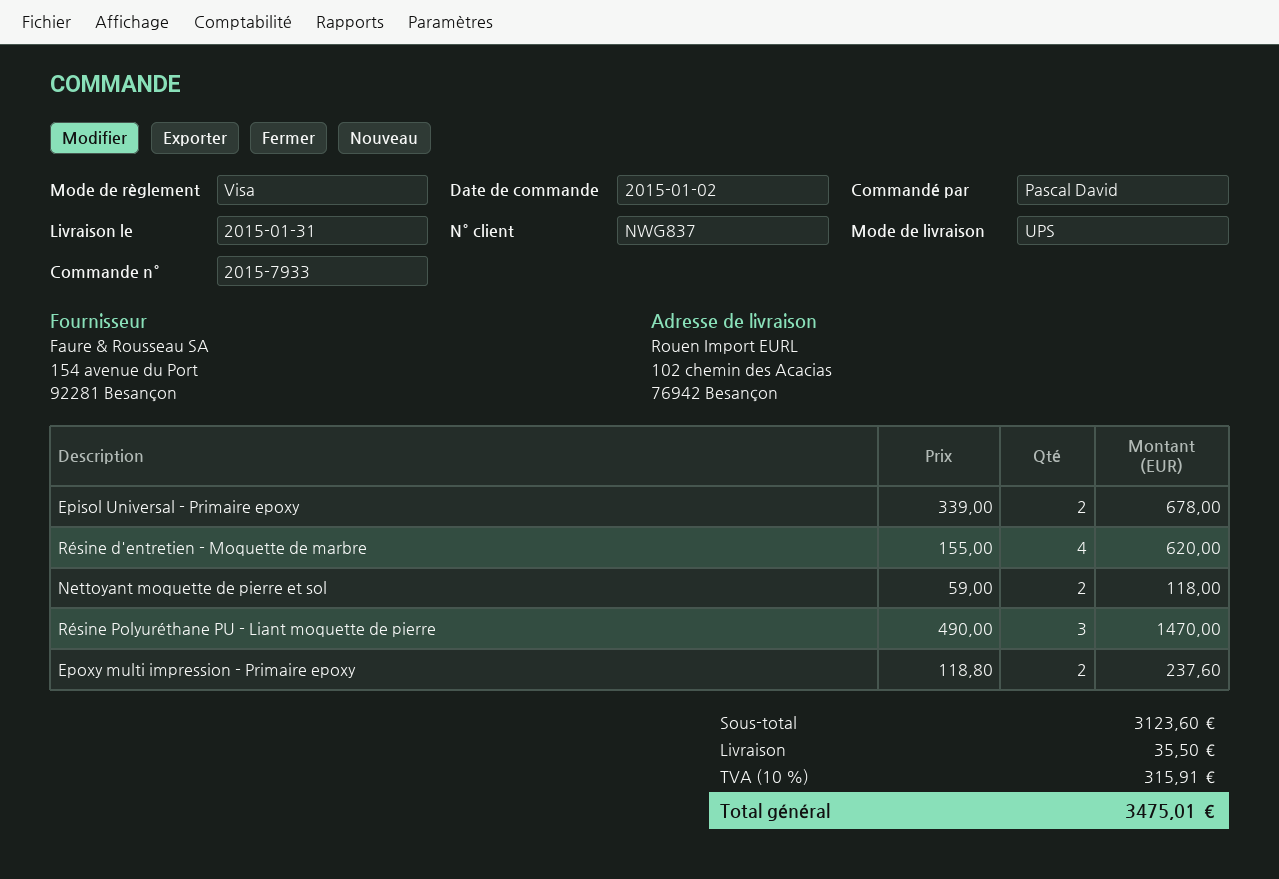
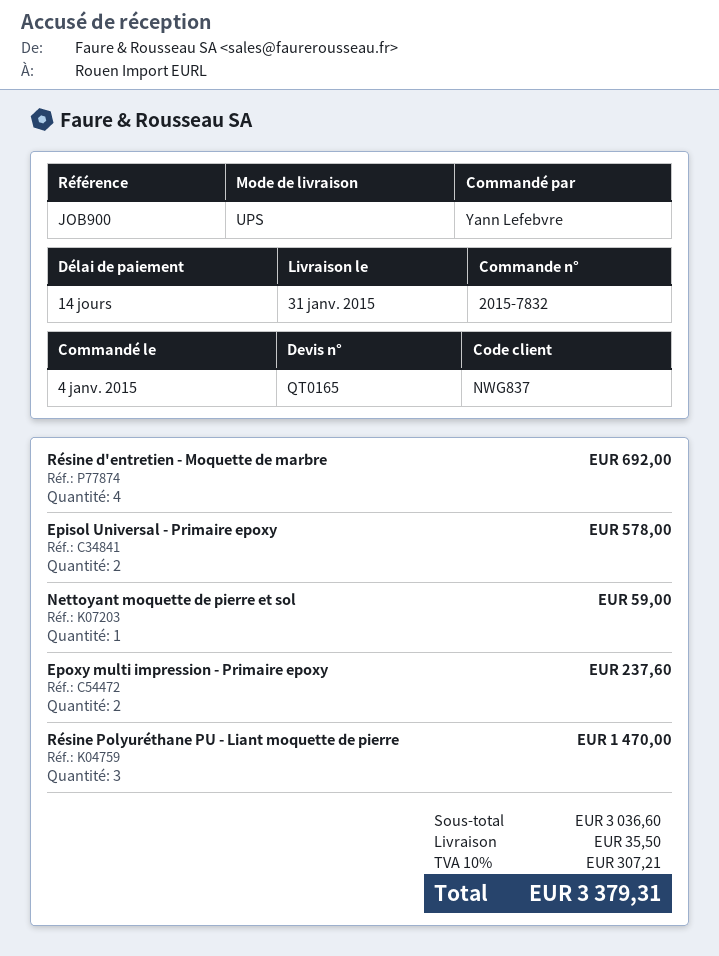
order number: 2015-7933 -> 2015-7832
order date: 2015-01-02 -> 2015-01-04
ordered by: Pascal David -> Yann Lefebvre
Episol Universal - Primaire epoxy: 2 for 678.00 -> 2 for 578.00
Résine d'entretien - Moquette de marbre: 4 for 620.00 -> 4 for 692.00
Nettoyant moquette de pierre et sol: 2 for 118.00 -> 1 for 59.00
subtotal: 3123.60 -> 3036.60
tax: 10% = 315.91 -> 10% = 307.21
total: 3475.01 -> 3379.31

